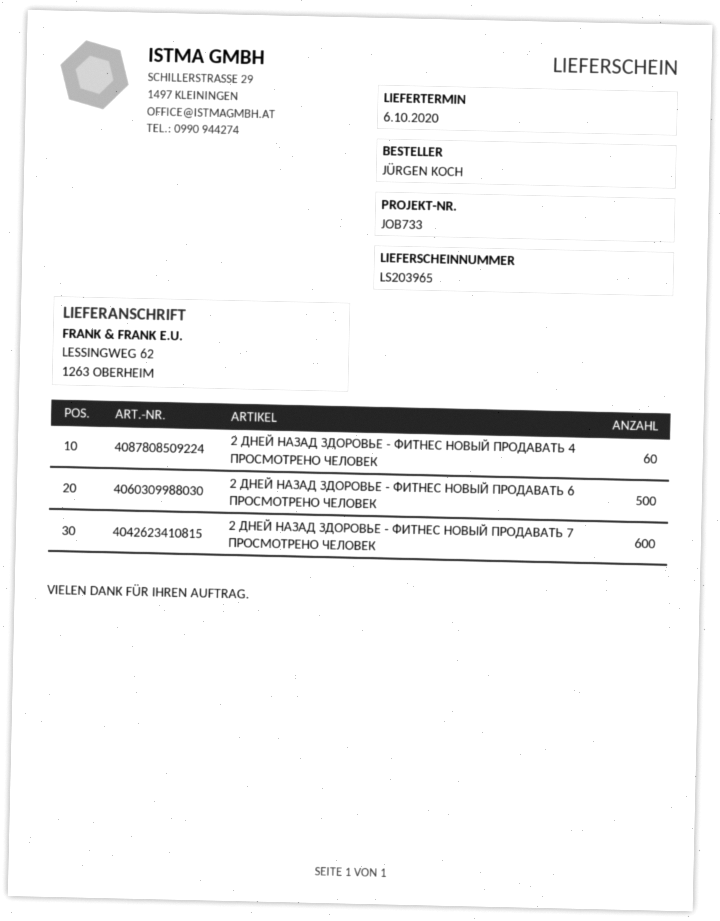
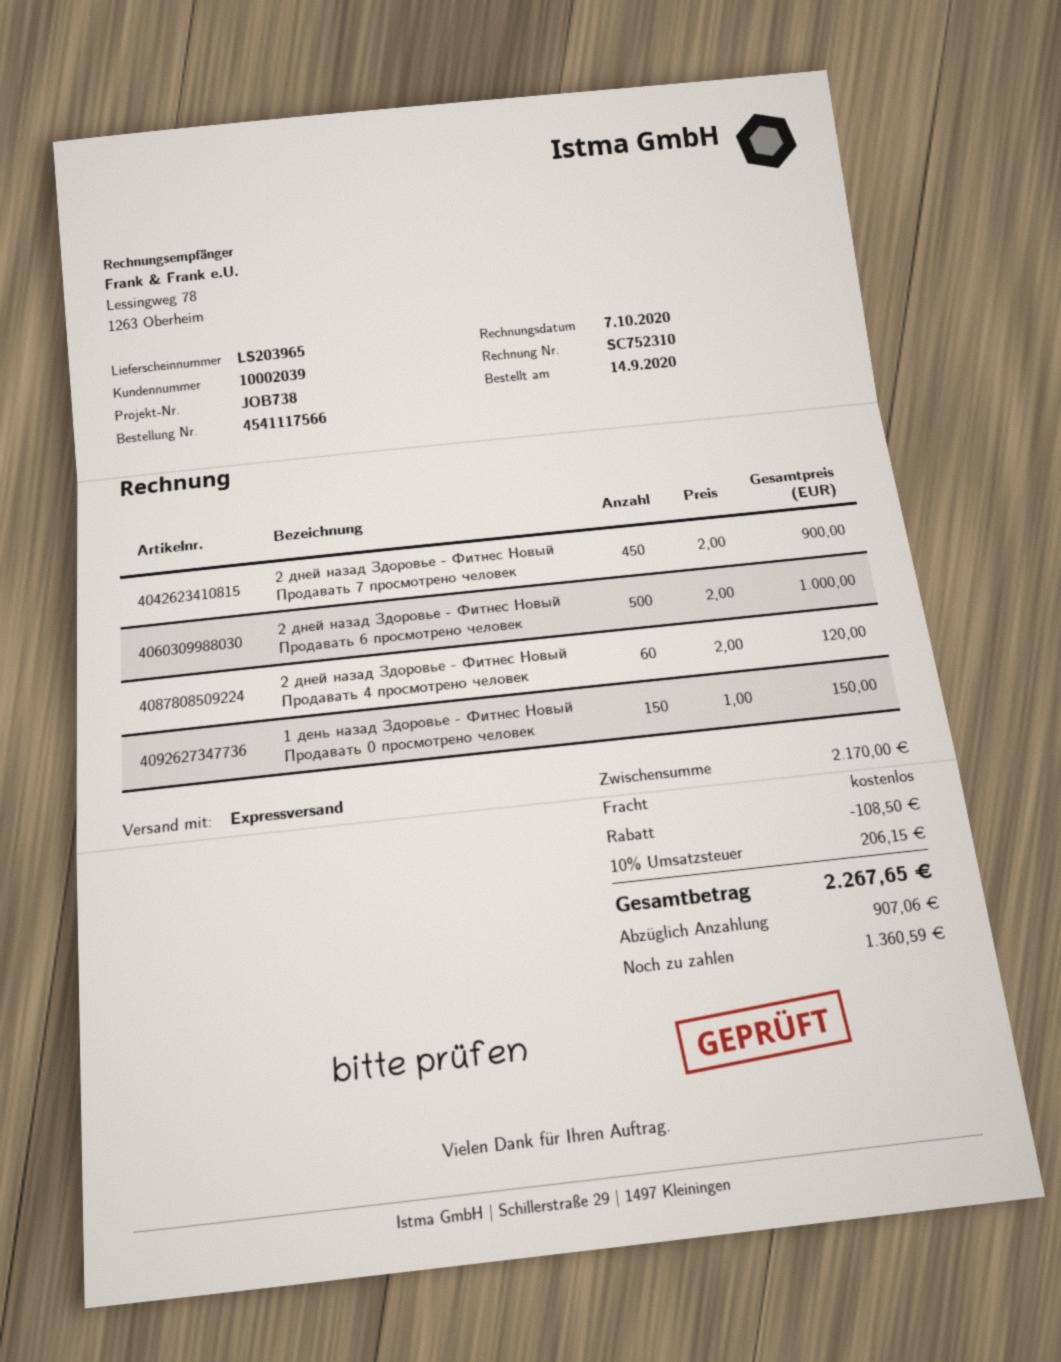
reference: JOB733 -> JOB738
2 ДНЕЙ НАЗАД ЗДОРОВЬЕ - ФИТНЕС НОВЫЙ ПРОДАВАТЬ 7 ПРОСМОТРЕНО ЧЕЛОВЕК: 600 -> 450
1 день назад Здоровье - Фитнес Новый Продавать 0 просмотрено человек: none -> 150

